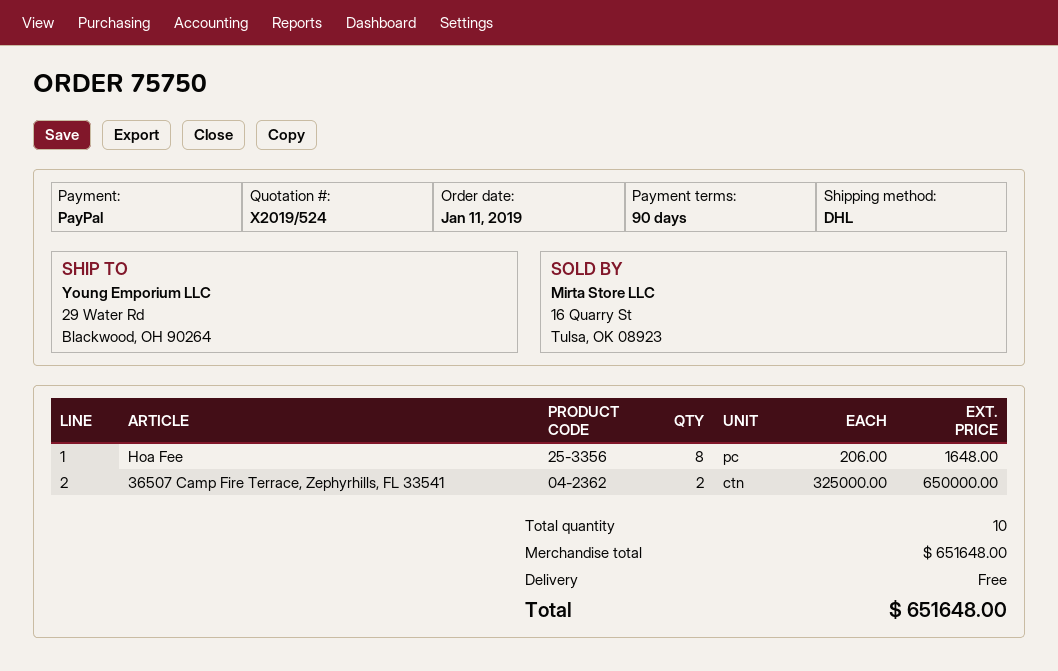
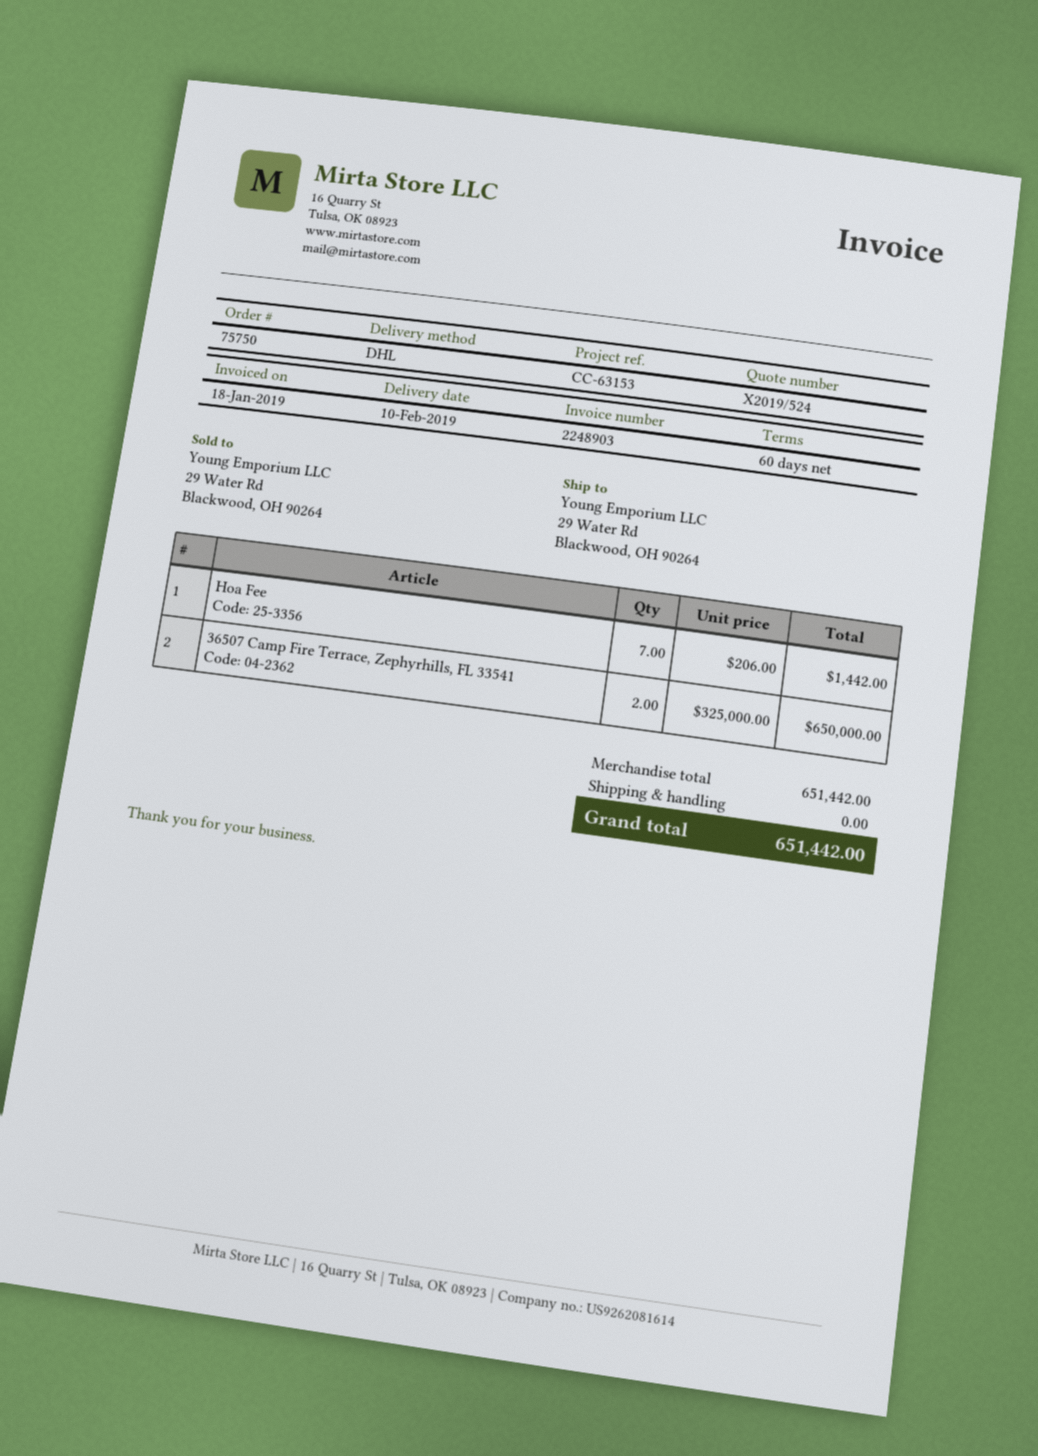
payment terms: 90 days -> 60 days
Hoa Fee: 8 x 206.00 = 1648.00 -> 7 x 206.00 = 1442.00
subtotal: 651648.00 -> 651442.00
total: 651648.00 -> 651442.00

